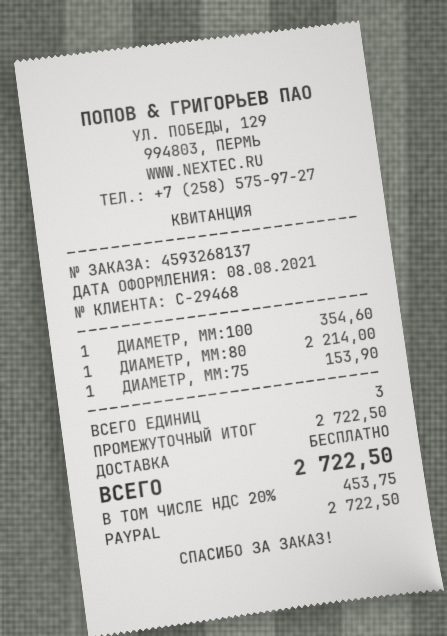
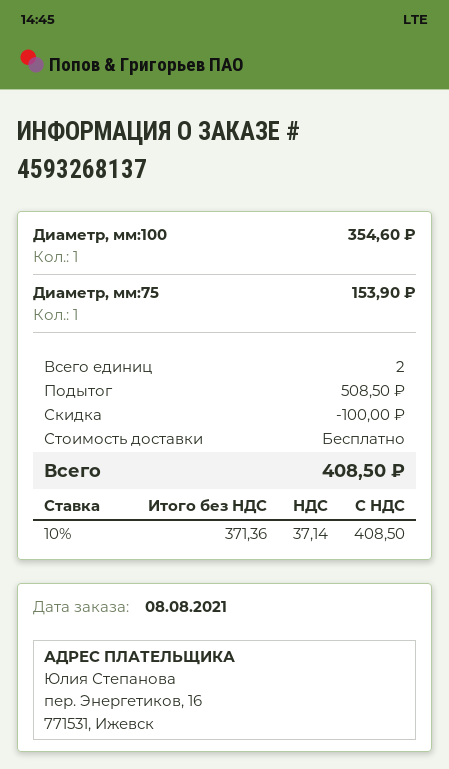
ДИАМЕТР, ММ:80: 1 for 2214.00 -> none
total quantity: 3 -> 2
subtotal: 2722.50 -> 508.50
discount: none -> 100.00
tax: 20% = 453.75 -> 10% = 37.14
total: 2722.50 -> 408.50

